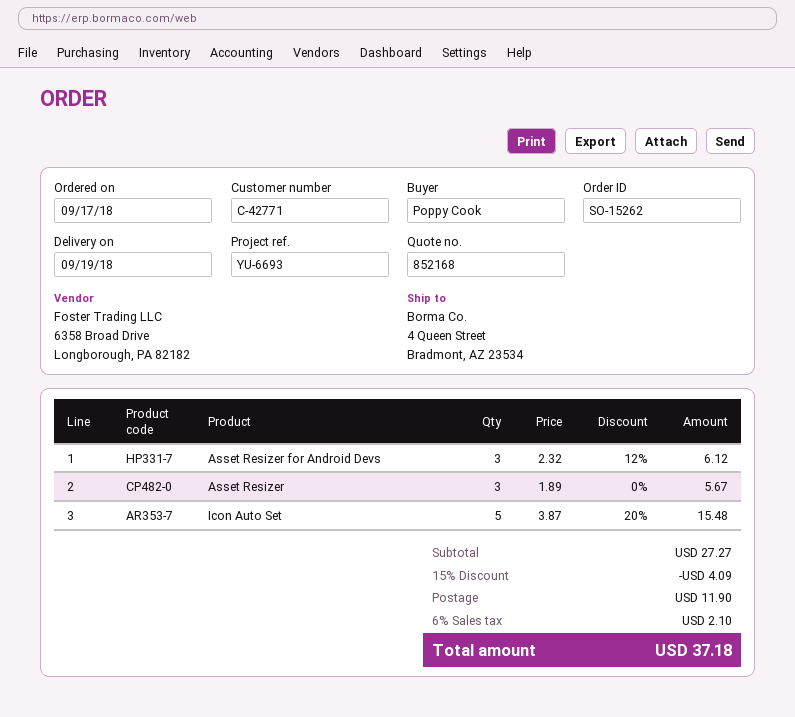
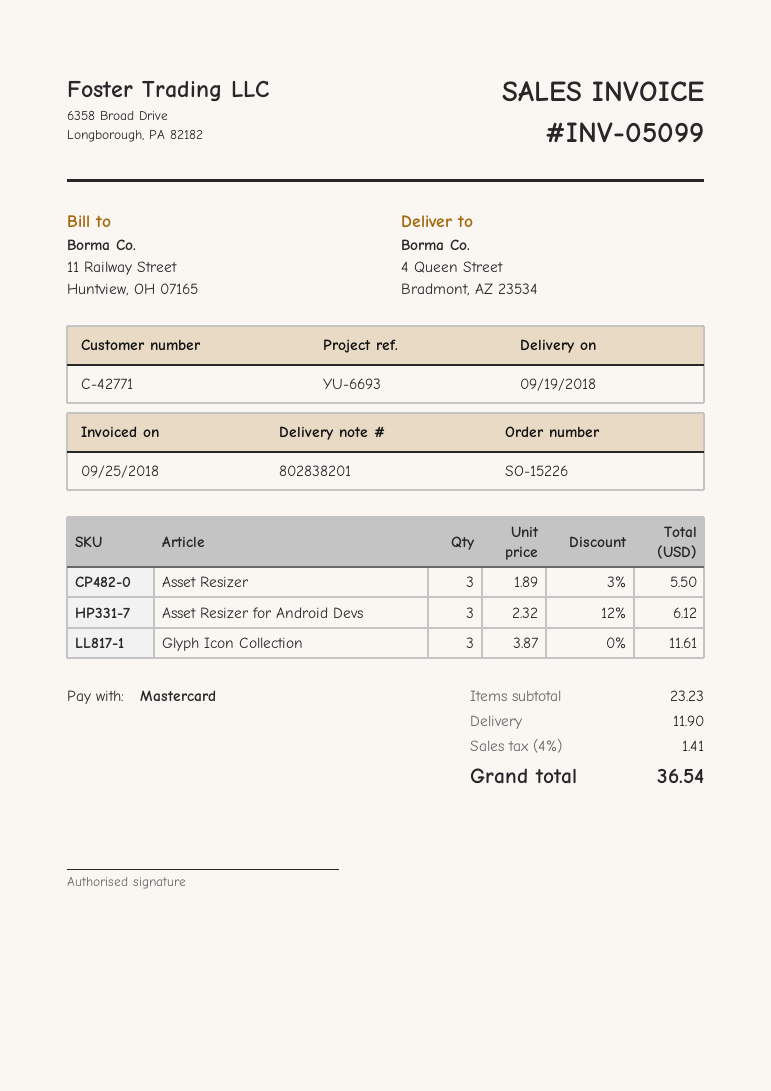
order number: SO-15262 -> SO-15226
Asset Resizer: 3 x 1.89 = 5.67 -> 3 x 1.89 - 3% = 5.50
Icon Auto Set: 5 x 3.87 - 20% = 15.48 -> none
Glyph Icon Collection: none -> 3 x 3.87 = 11.61
subtotal: 27.27 -> 23.23
discount: 15% = 4.09 -> none
tax: 6% = 2.10 -> 4% = 1.41
total: 37.18 -> 36.54

